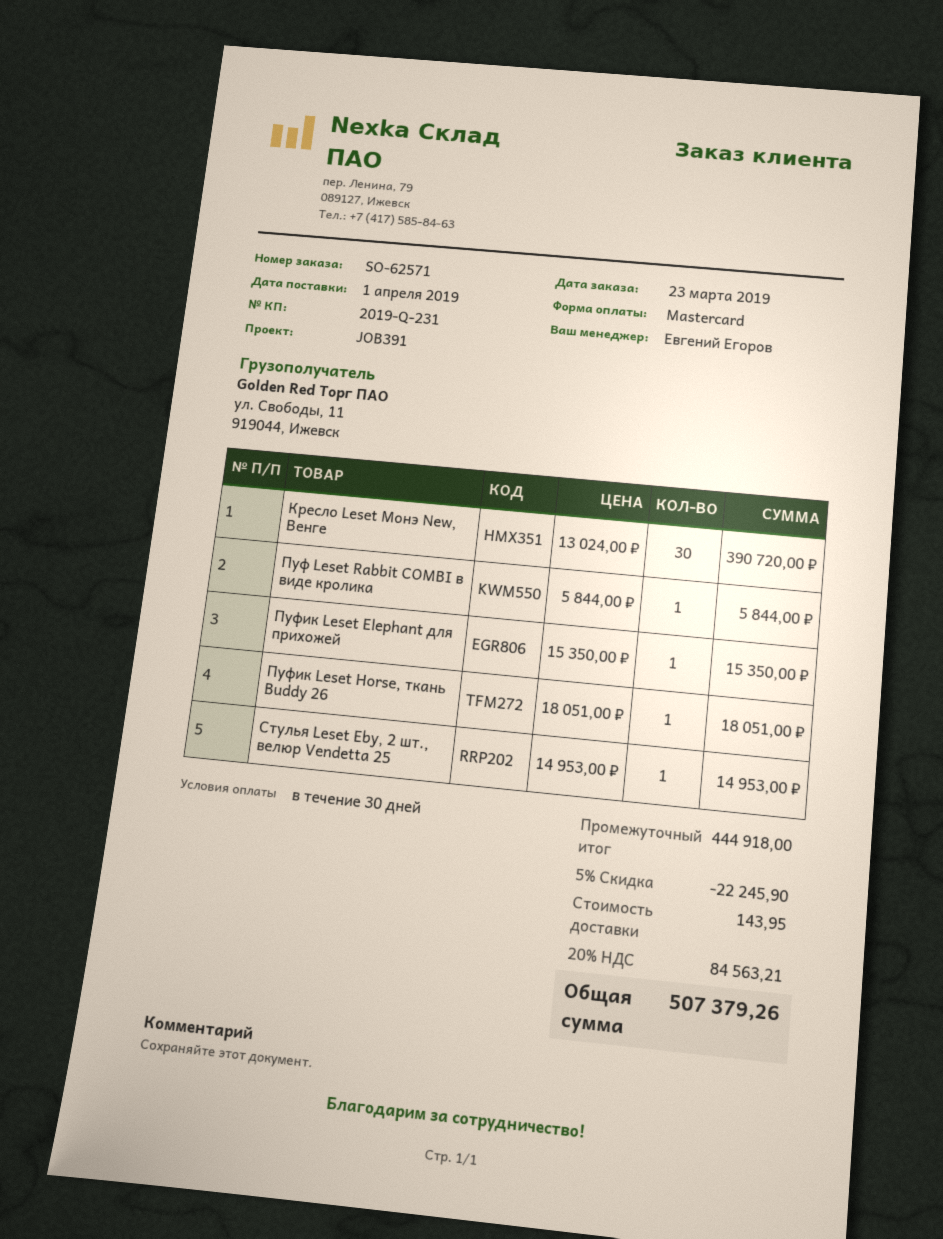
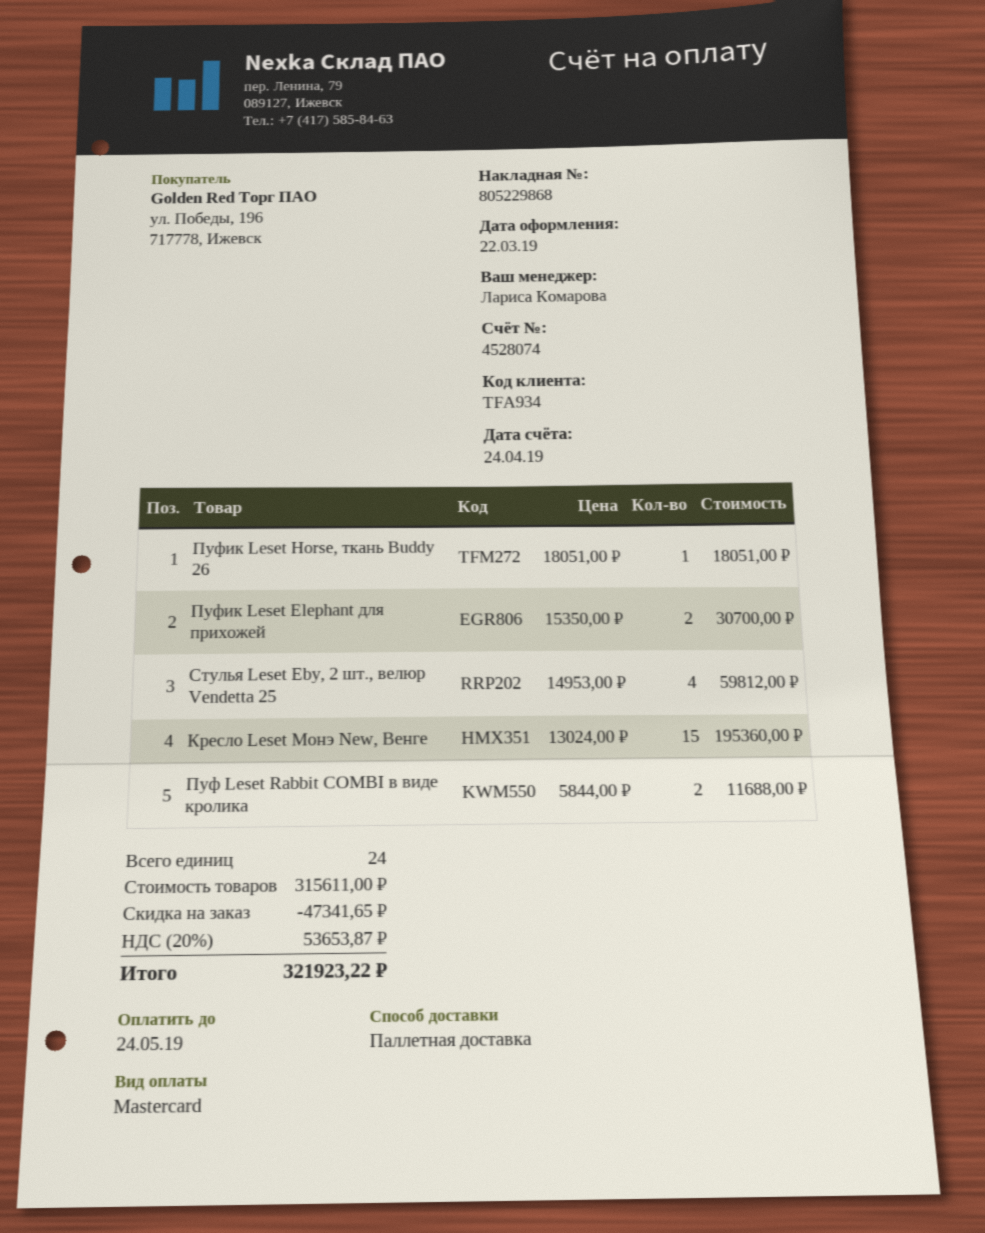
order date: 2019-03-23 -> 2019-03-22
sales rep: Евгений Егоров -> Лариса Комарова
Кресло Leset Монэ New, Венге: 30 x 13024.00 = 390720.00 -> 15 x 13024.00 = 195360.00
Пуф Leset Rabbit COMBI в виде кролика: 1 x 5844.00 = 5844.00 -> 2 x 5844.00 = 11688.00
Пуфик Leset Elephant для прихожей: 1 x 15350.00 = 15350.00 -> 2 x 15350.00 = 30700.00
Стулья Leset Eby, 2 шт., велюр Vendetta 25: 1 x 14953.00 = 14953.00 -> 4 x 14953.00 = 59812.00
subtotal: 444918.00 -> 315611.00
discount: 22245.90 -> 47341.65
shipping: 143.95 -> none
tax: 20% = 84563.21 -> 20% = 53653.87
total: 507379.26 -> 321923.22

